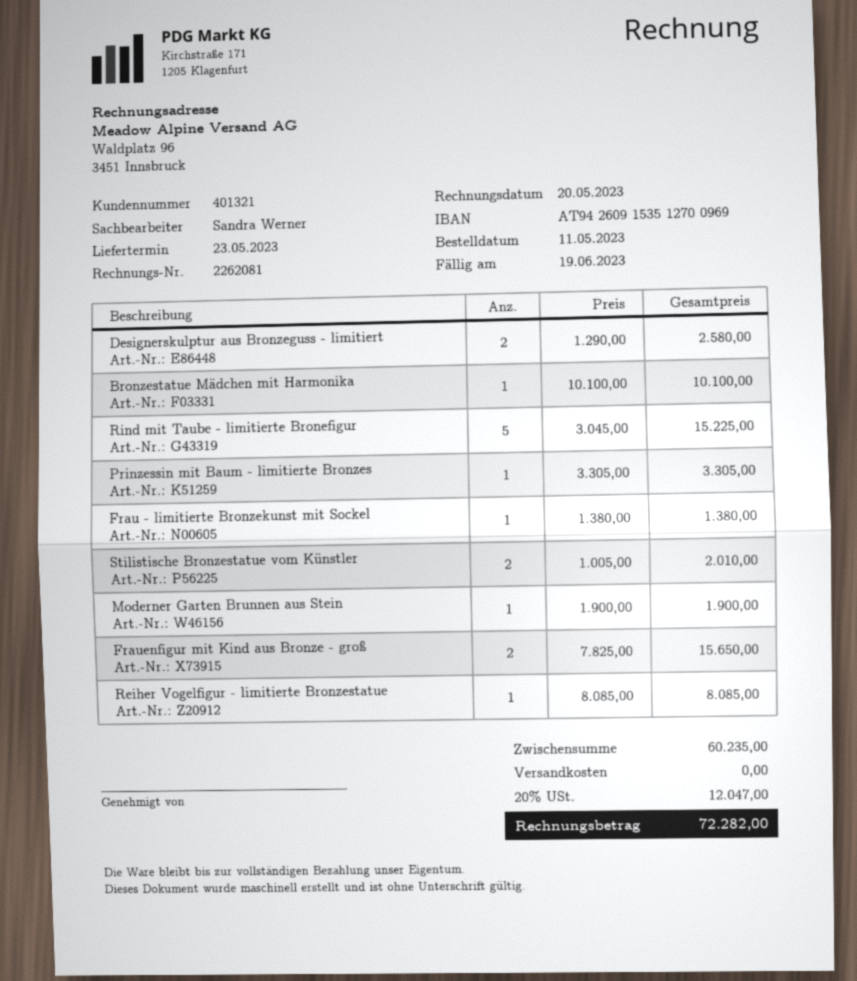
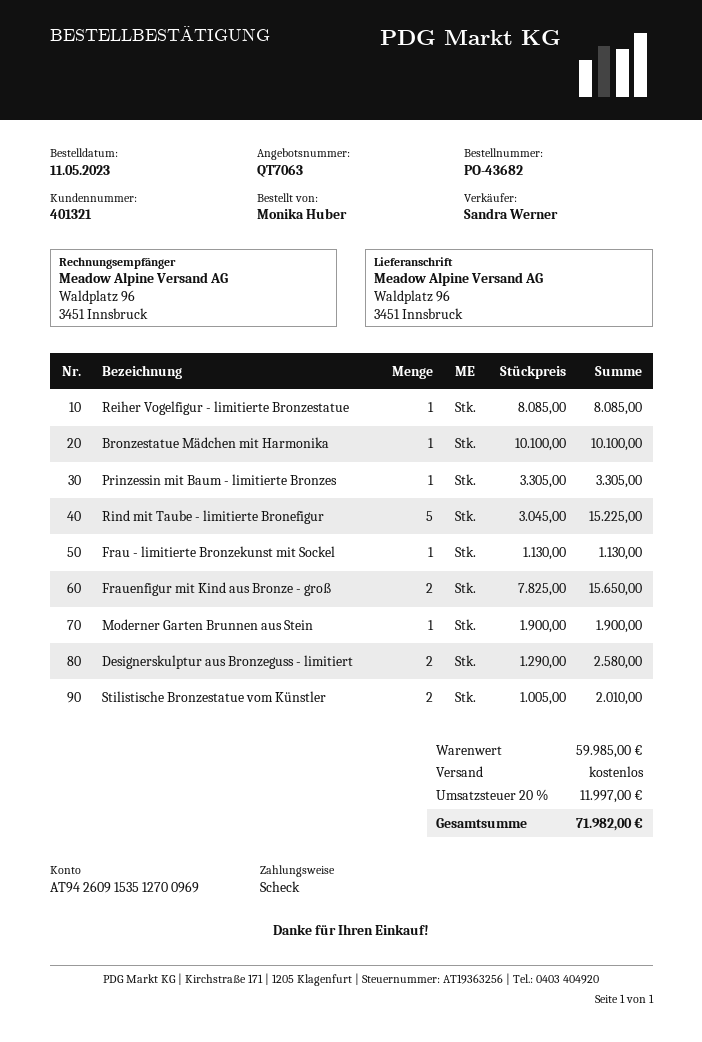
Frau - limitierte Bronzekunst mit Sockel: 1 x 1380.00 = 1380.00 -> 1 x 1130.00 = 1130.00
subtotal: 60235.00 -> 59985.00
tax: 20% = 12047.00 -> 20% = 11997.00
total: 72282.00 -> 71982.00

